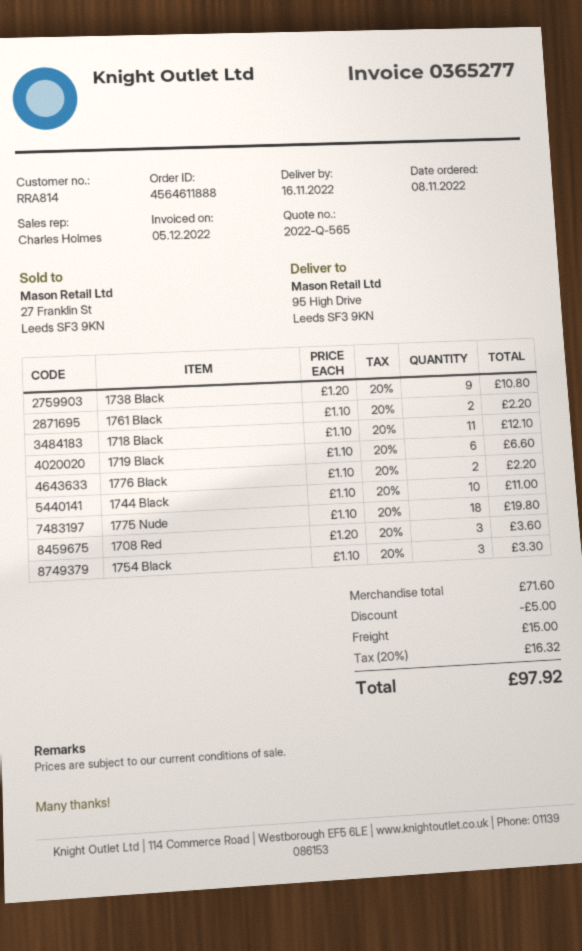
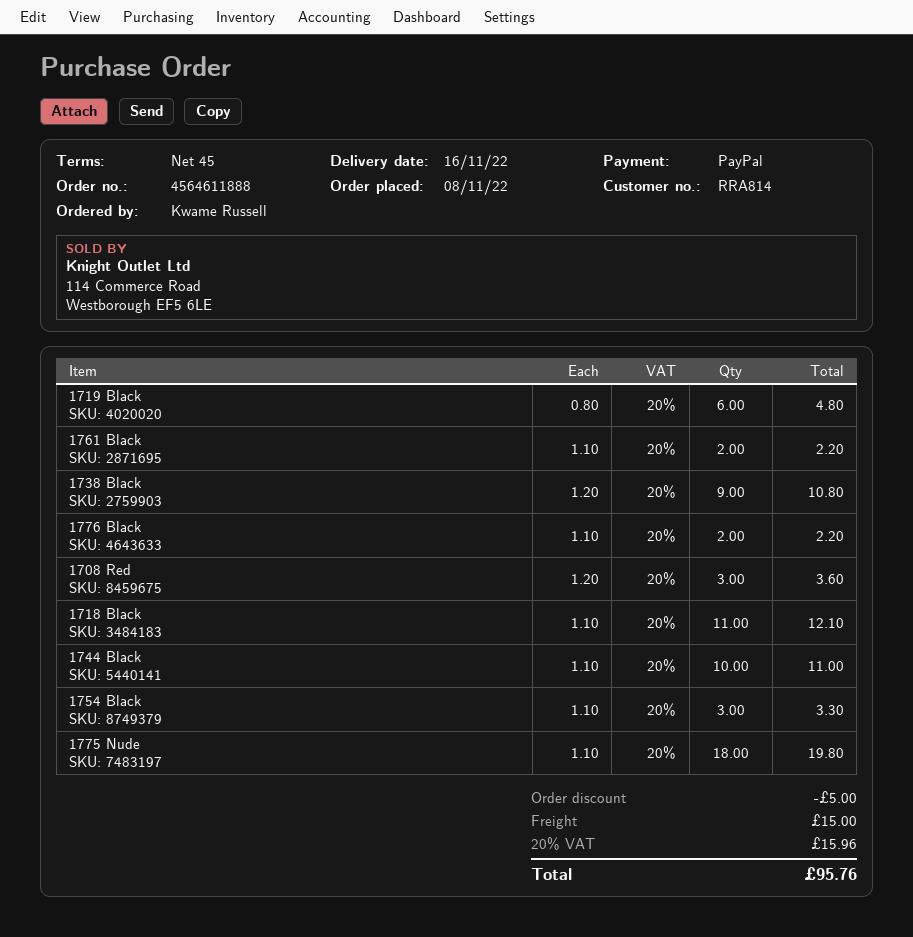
1719 Black: 6 x 1.10 = 6.60 -> 6 x 0.80 = 4.80
tax: 20% = 16.32 -> 20% = 15.96
total: 97.92 -> 95.76

